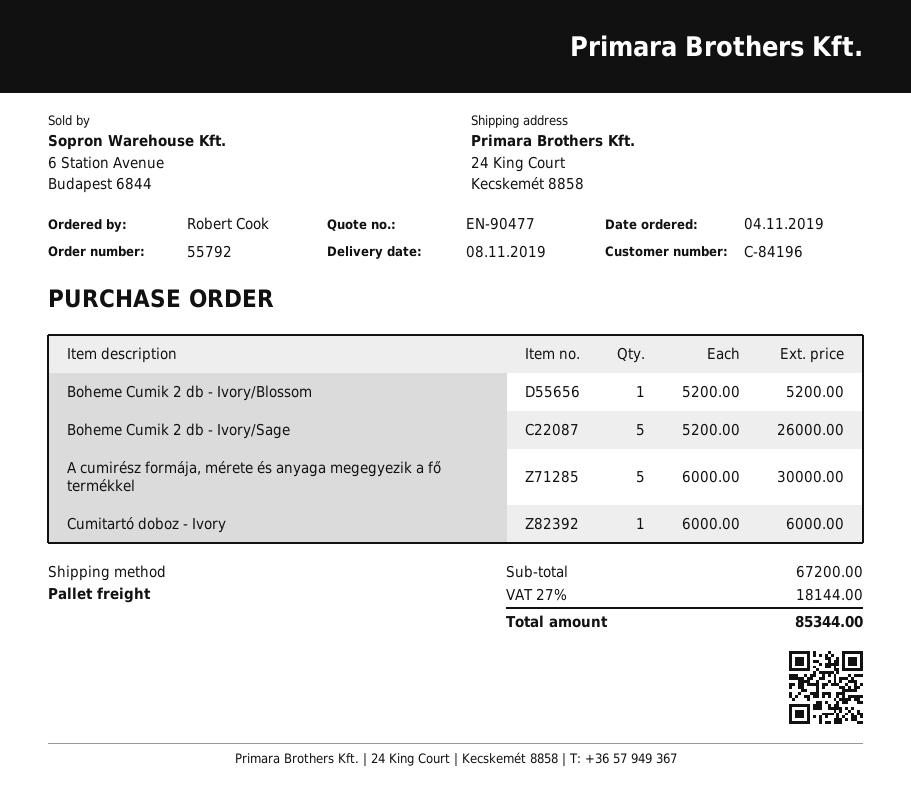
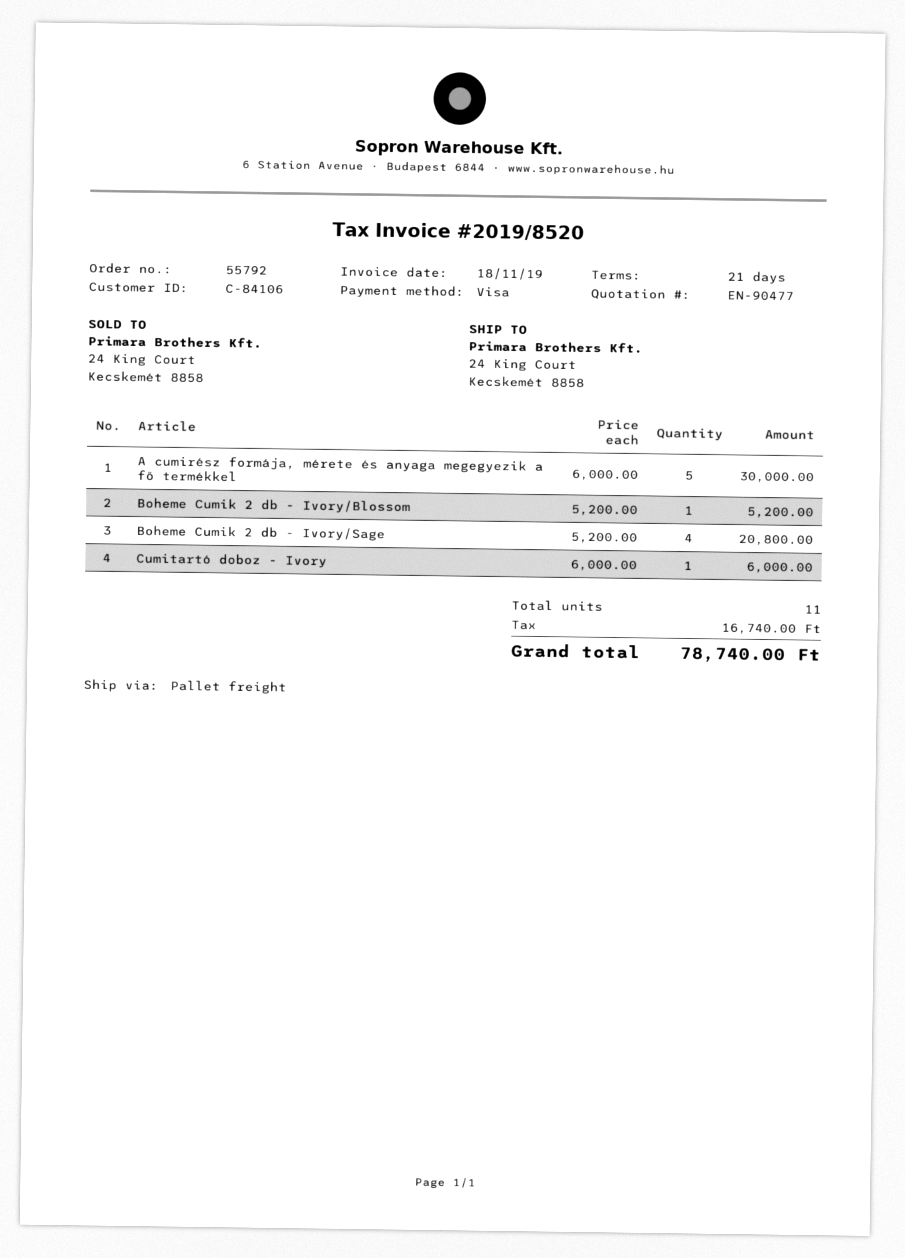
customer number: C-84196 -> C-84106
Boheme Cumik 2 db - Ivory/Sage: 5 x 5200.00 = 26000.00 -> 4 x 5200.00 = 20800.00
tax: 18144.00 -> 16740.00
total: 85344.00 -> 78740.00

